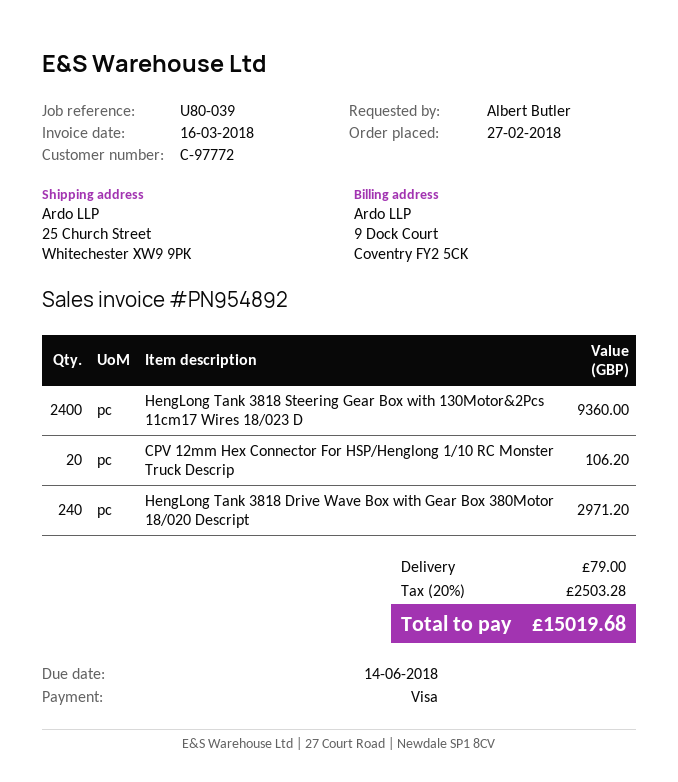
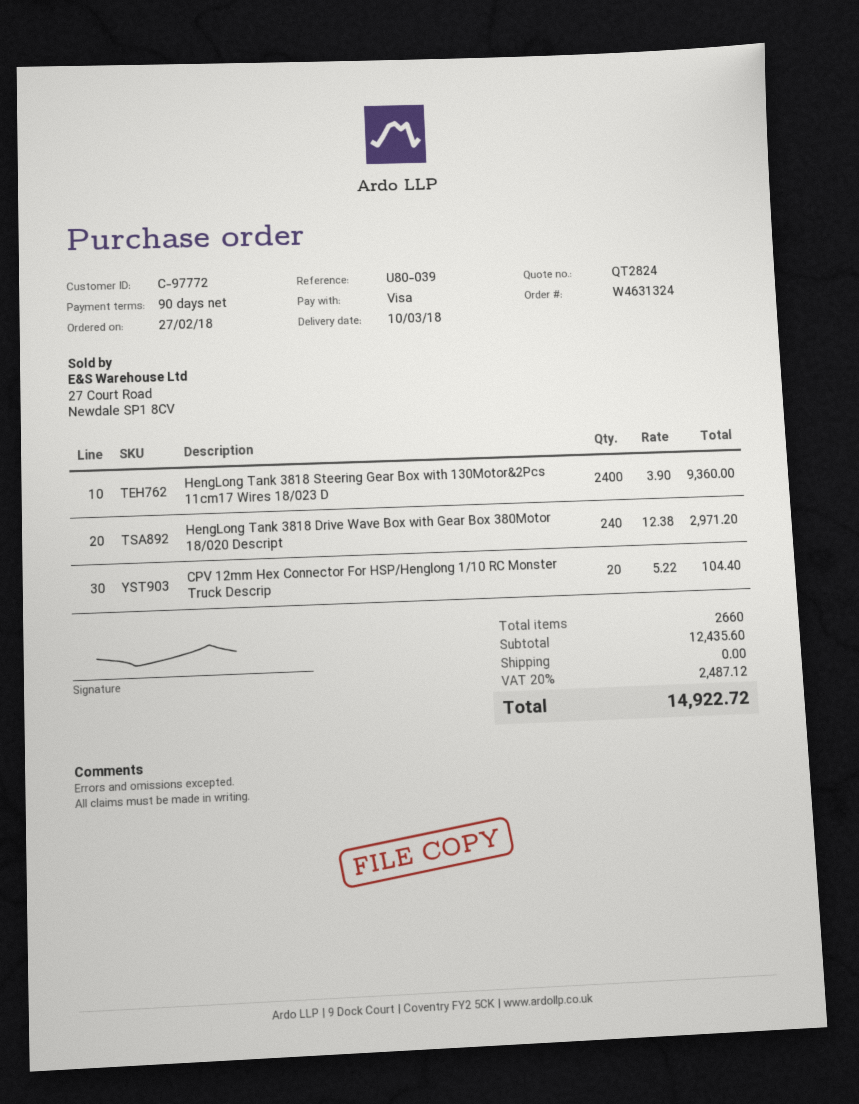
CPV 12mm Hex Connector For HSP/Henglong 1/10 RC Monster Truck Descrip: 20 for 106.20 -> 20 for 104.40
shipping: 79.00 -> 0.00
tax: 20% = 2503.28 -> 20% = 2487.12
total: 15019.68 -> 14922.72

